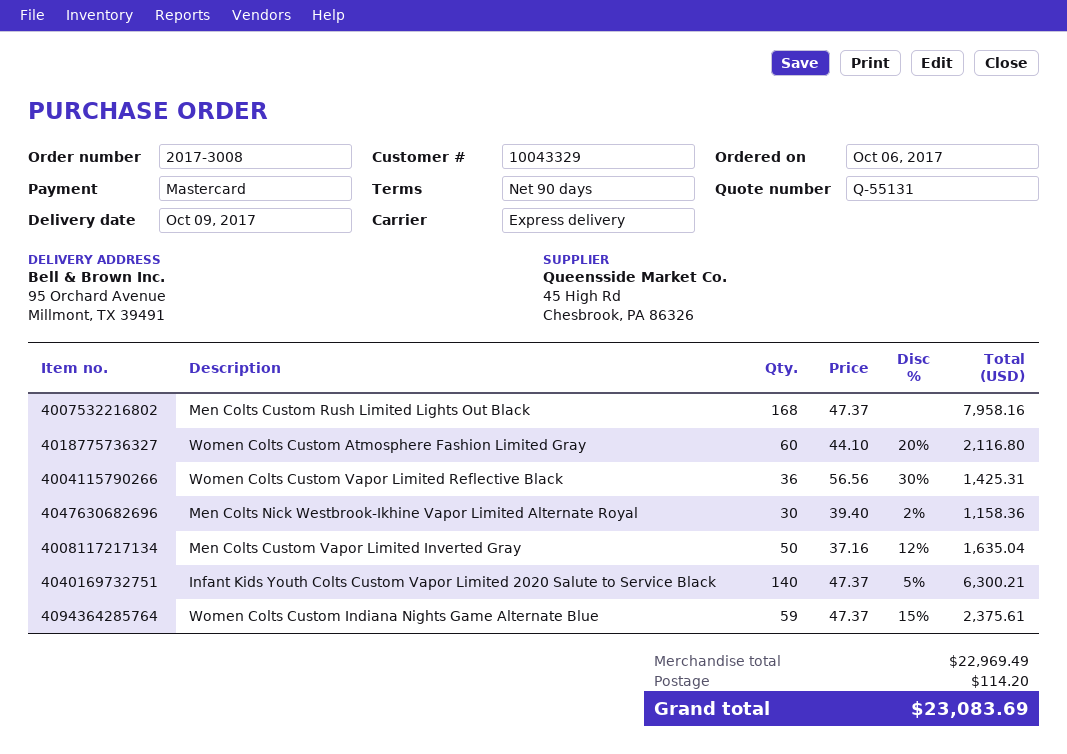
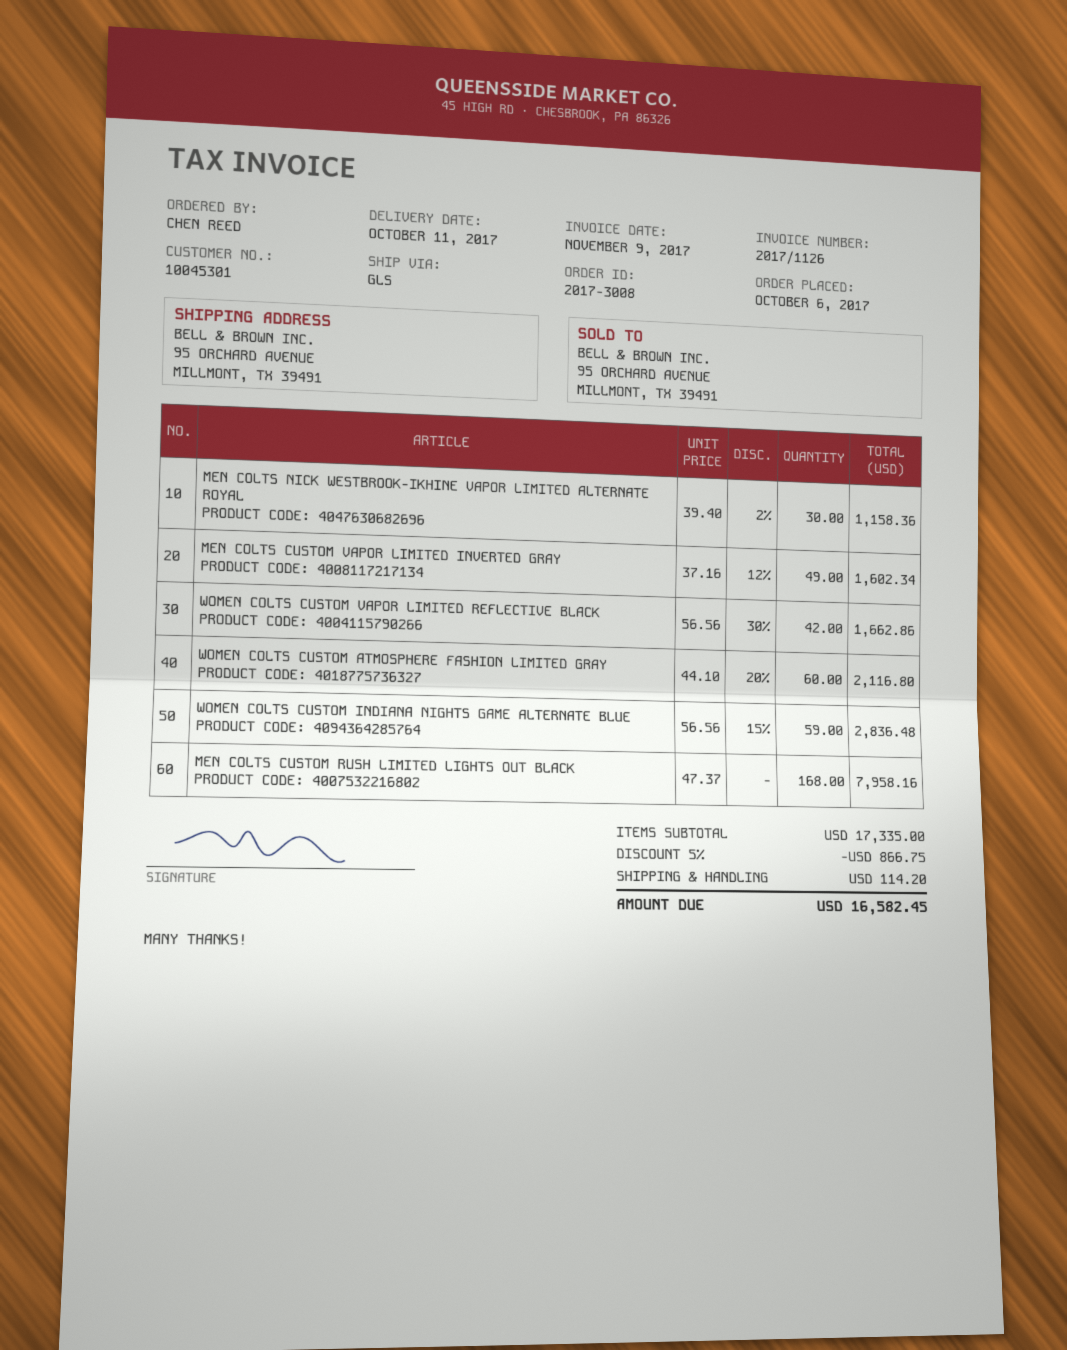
delivery date: 2017-10-09 -> 2017-10-11
customer number: 10043329 -> 10045301
shipping method: express -> GLS
Women Colts Custom Vapor Limited Reflective Black: 36 x 56.56 - 30% = 1425.31 -> 42 x 56.56 - 30% = 1662.86
Men Colts Custom Vapor Limited Inverted Gray: 50 x 37.16 - 12% = 1635.04 -> 49 x 37.16 - 12% = 1602.34
Infant Kids Youth Colts Custom Vapor Limited 2020 Salute to Service Black: 140 x 47.37 - 5% = 6300.21 -> none
Women Colts Custom Indiana Nights Game Alternate Blue: 59 x 47.37 - 15% = 2375.61 -> 59 x 56.56 - 15% = 2836.48
subtotal: 22969.49 -> 17335.00
discount: none -> 5% = 866.75
total: 23083.69 -> 16582.45

